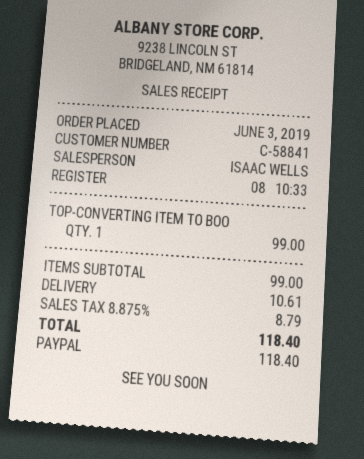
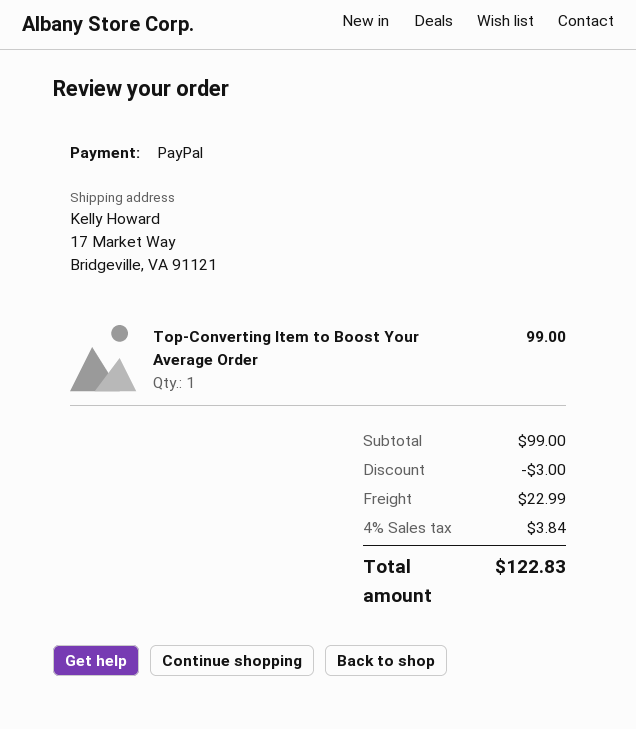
discount: none -> 3.00
shipping: 10.61 -> 22.99
tax: 8.875% = 8.79 -> 4% = 3.84
total: 118.40 -> 122.83

